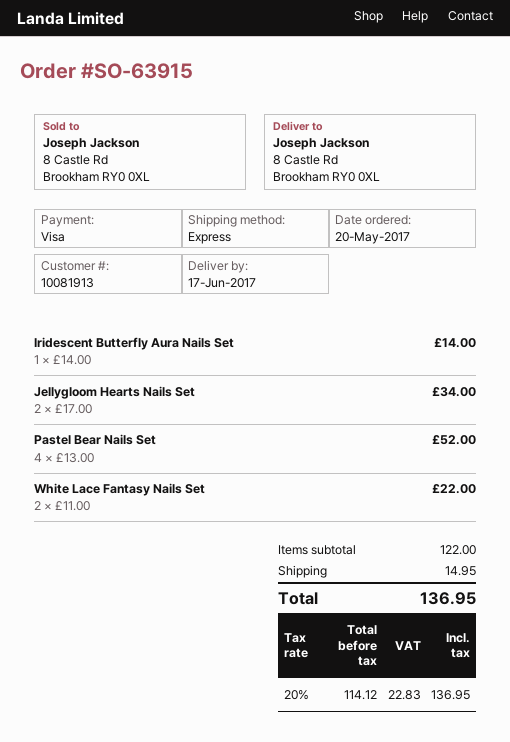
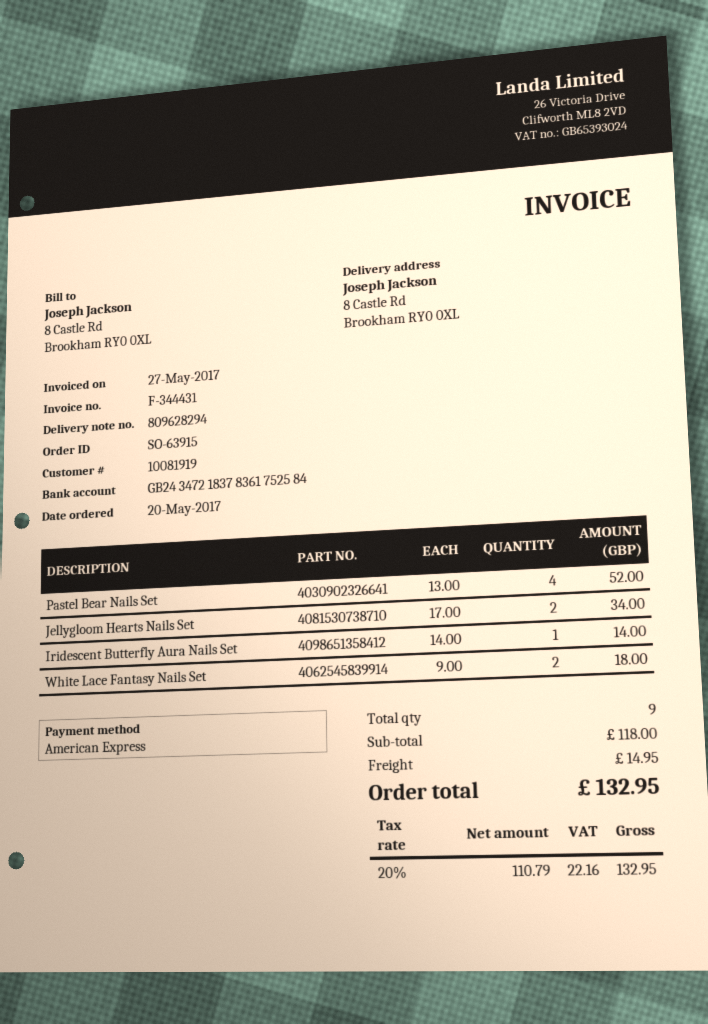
customer number: 10081913 -> 10081919
payment method: Visa -> American Express
White Lace Fantasy Nails Set: 2 x 11.00 = 22.00 -> 2 x 9.00 = 18.00
subtotal: 122.00 -> 118.00
net: 114.12 -> 110.79
tax: 20% = 22.83 -> 20% = 22.16
total: 136.95 -> 132.95

